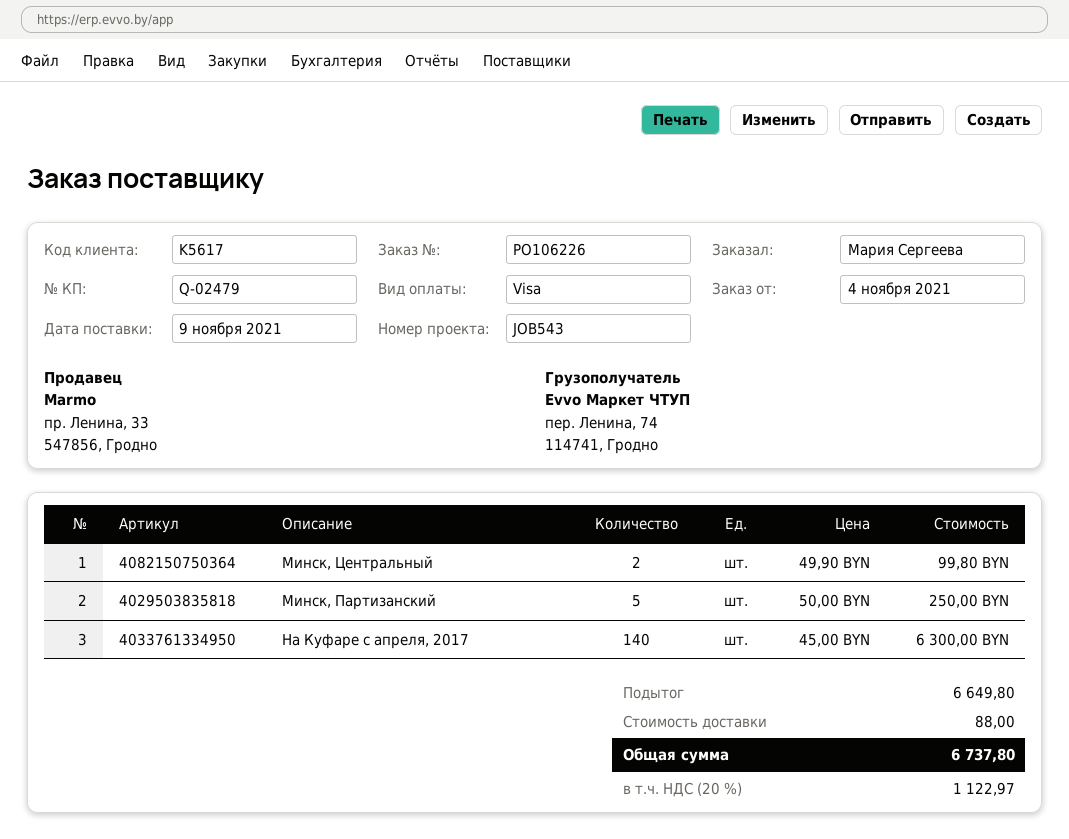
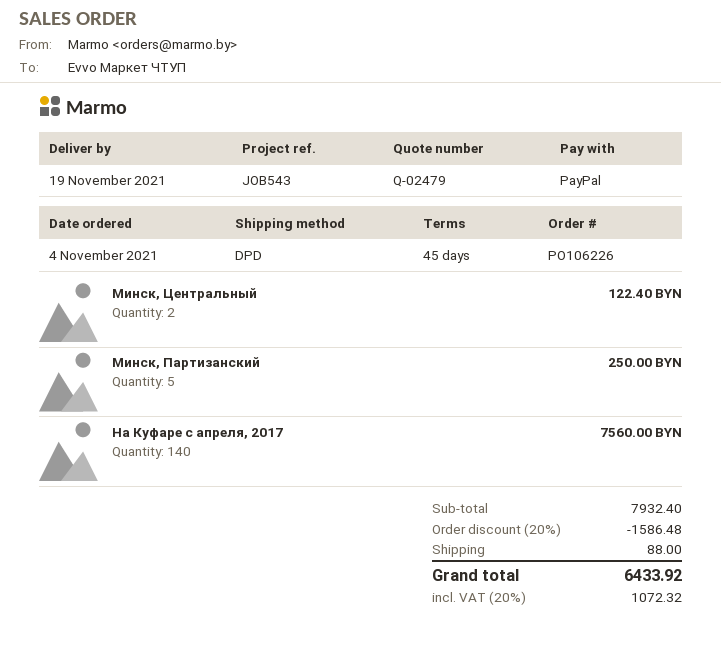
delivery date: 2021-11-09 -> 2021-11-19
payment method: Visa -> PayPal
Минск, Центральный: 2 for 99.80 -> 2 for 122.40
На Куфаре с апреля, 2017: 140 for 6300.00 -> 140 for 7560.00
subtotal: 6649.80 -> 7932.40
discount: none -> 20% = 1586.48
tax: 20% = 1122.97 -> 20% = 1072.32
total: 6737.80 -> 6433.92

